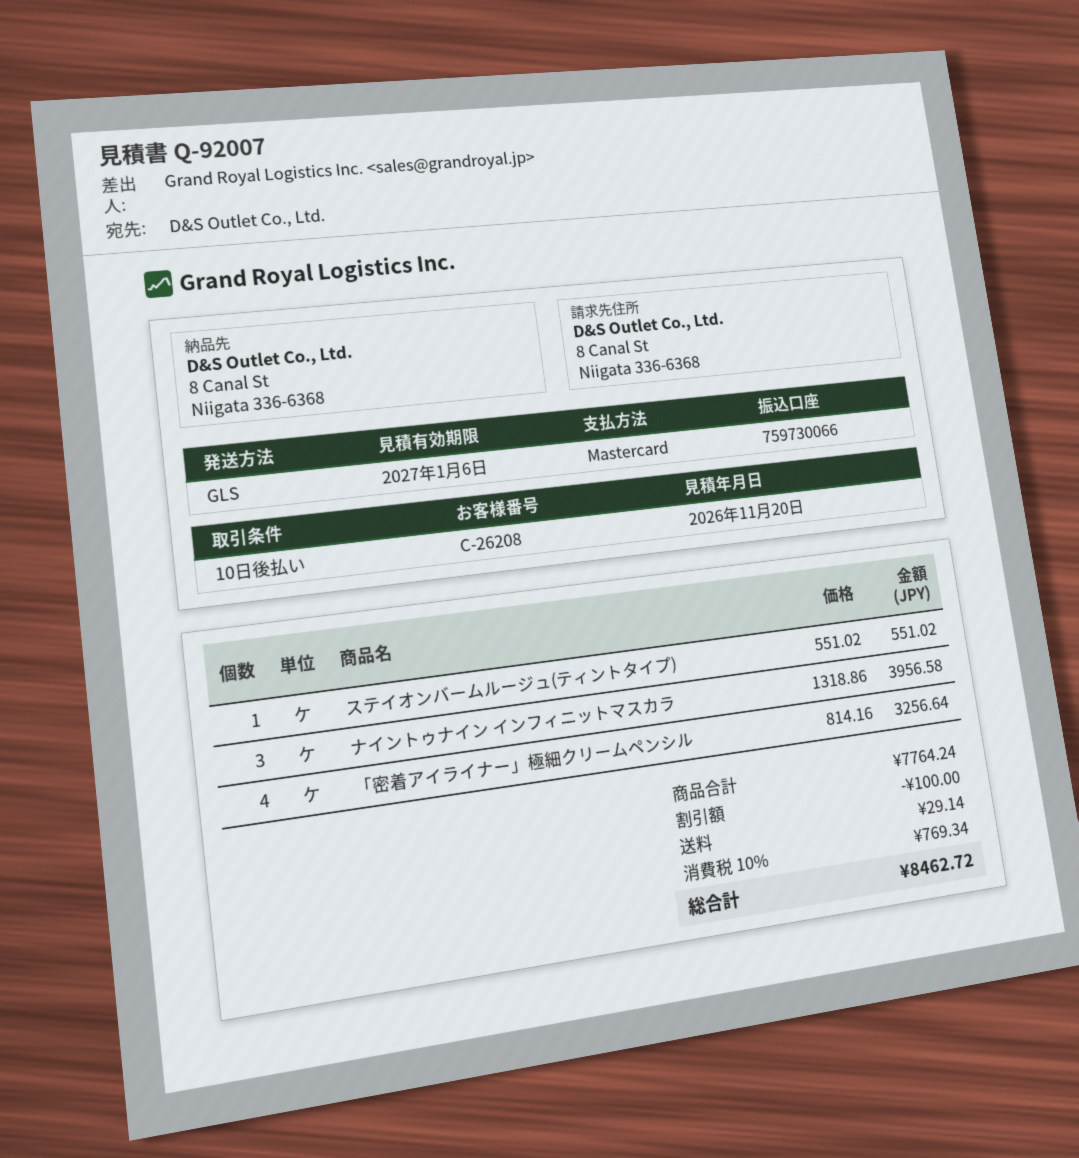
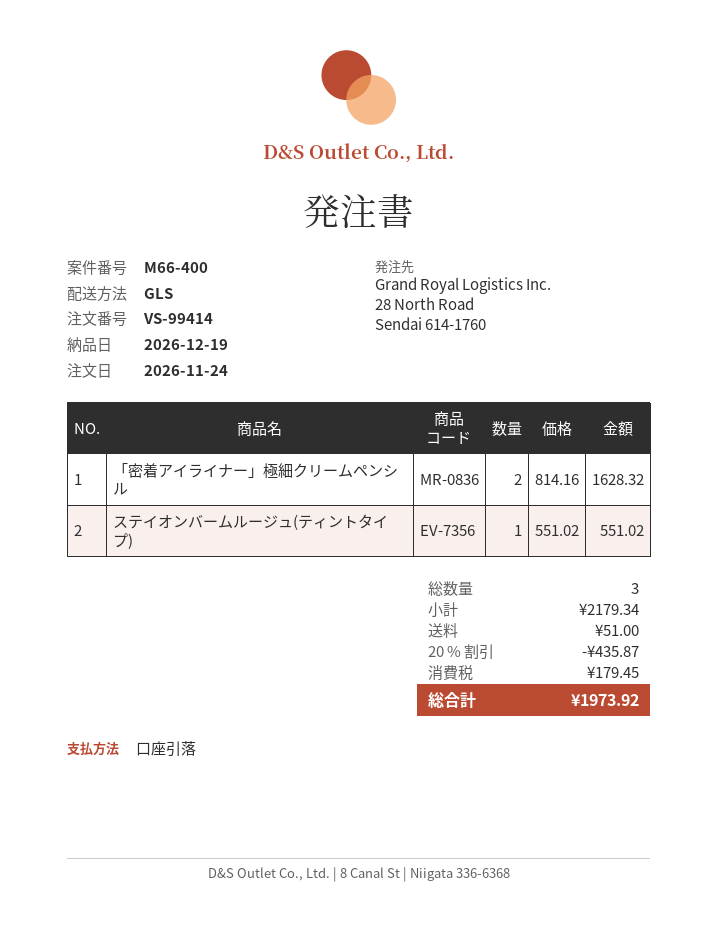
payment method: Mastercard -> direct debit
ナイントゥナイン インフィニットマスカラ: 3 x 1318.86 = 3956.58 -> none
「密着アイライナー」極細クリームペンシル: 4 x 814.16 = 3256.64 -> 2 x 814.16 = 1628.32
subtotal: 7764.24 -> 2179.34
discount: 100.00 -> 435.87
shipping: 29.14 -> 51.00
tax: 769.34 -> 179.45
total: 8462.72 -> 1973.92

